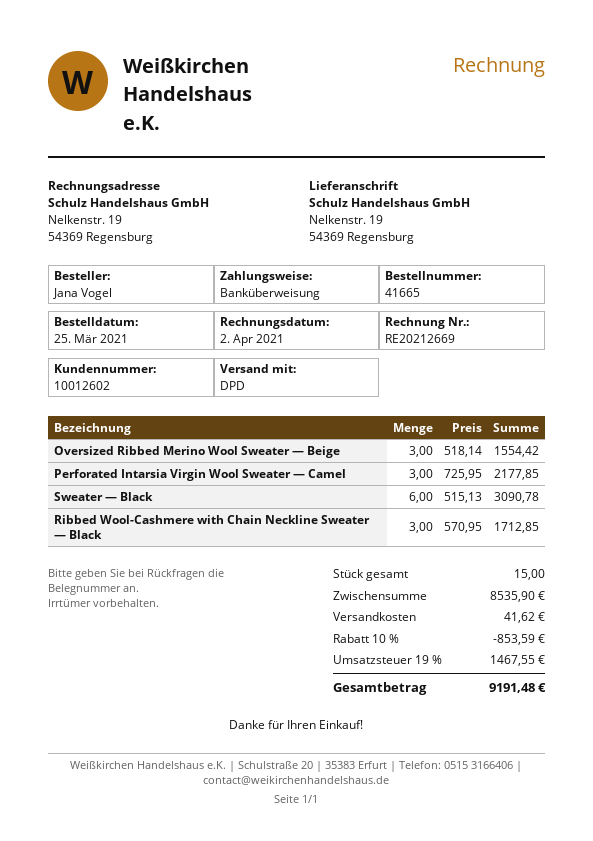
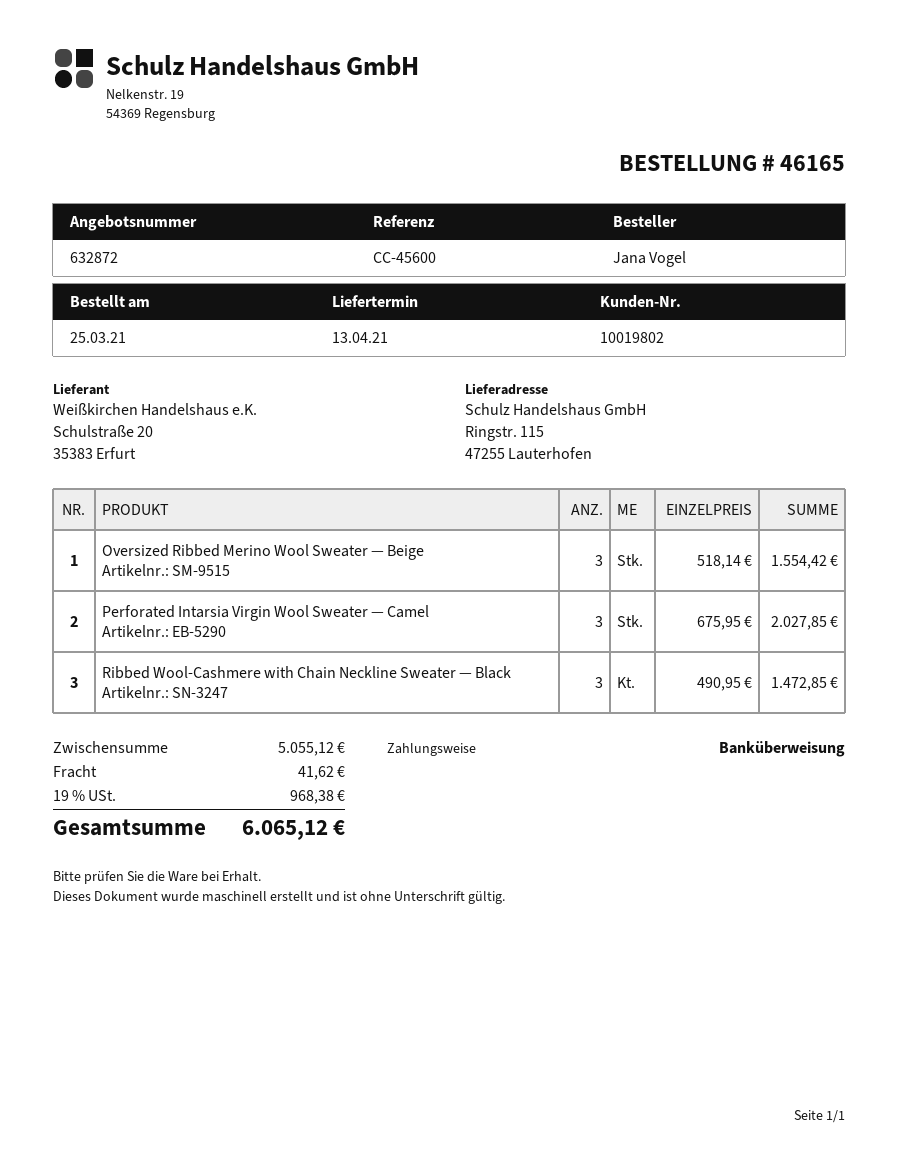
order number: 41665 -> 46165
customer number: 10012602 -> 10019802
ship to: Nelkenstr. 19, 54369 Regensburg -> Ringstr. 115, 47255 Lauterhofen
Perforated Intarsia Virgin Wool Sweater — Camel: 3 x 725.95 = 2177.85 -> 3 x 675.95 = 2027.85
Sweater — Black: 6 x 515.13 = 3090.78 -> none
Ribbed Wool-Cashmere with Chain Neckline Sweater — Black: 3 x 570.95 = 1712.85 -> 3 x 490.95 = 1472.85
subtotal: 8535.90 -> 5055.12
discount: 10% = 853.59 -> none
tax: 19% = 1467.55 -> 19% = 968.38
total: 9191.48 -> 6065.12

